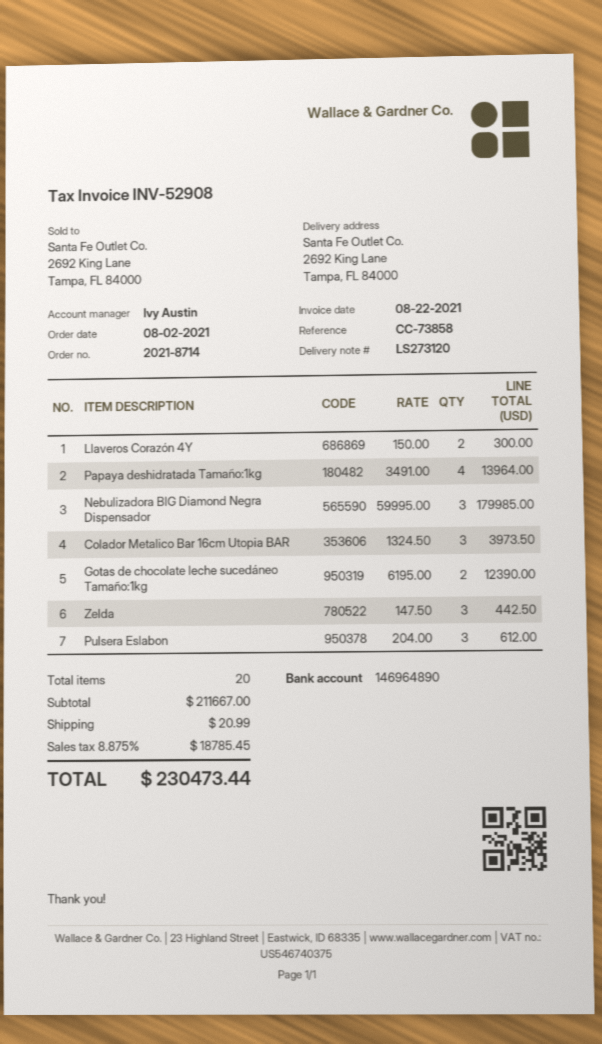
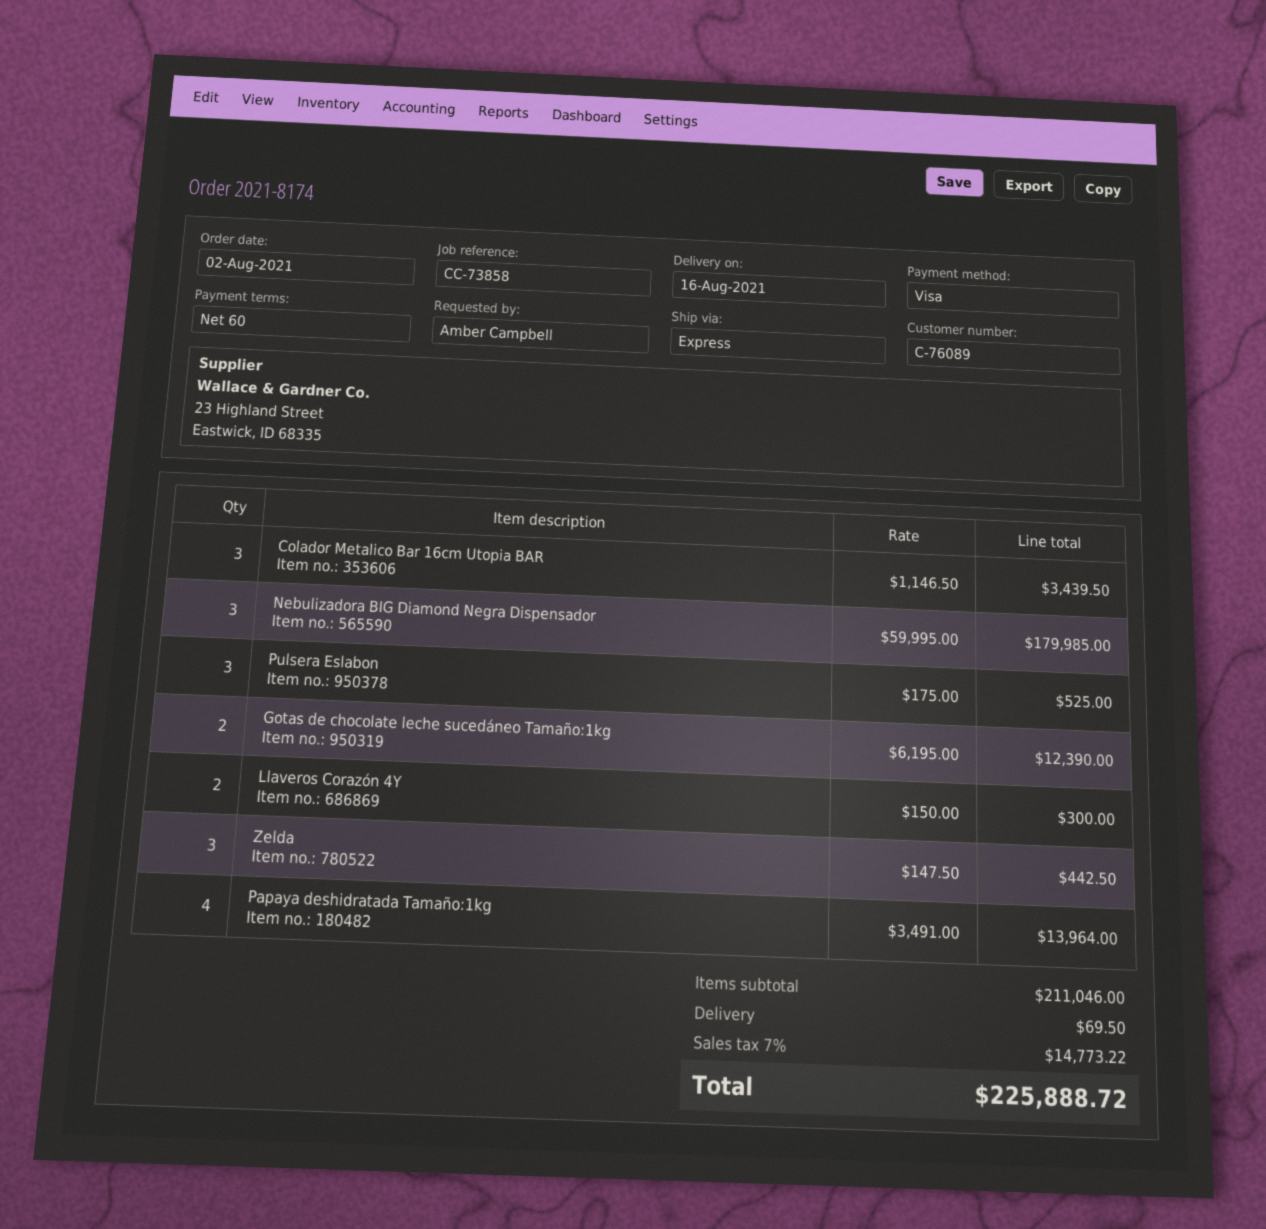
order number: 2021-8714 -> 2021-8174
Colador Metalico Bar 16cm Utopia BAR: 3 x 1324.50 = 3973.50 -> 3 x 1146.50 = 3439.50
Pulsera Eslabon: 3 x 204.00 = 612.00 -> 3 x 175.00 = 525.00
subtotal: 211667.00 -> 211046.00
shipping: 20.99 -> 69.50
tax: 8.875% = 18785.45 -> 7% = 14773.22
total: 230473.44 -> 225888.72

